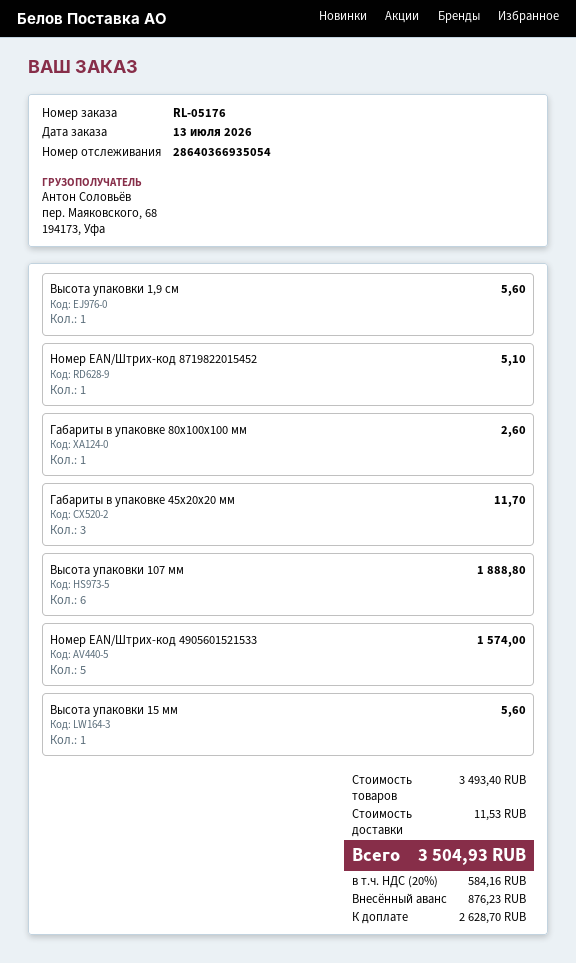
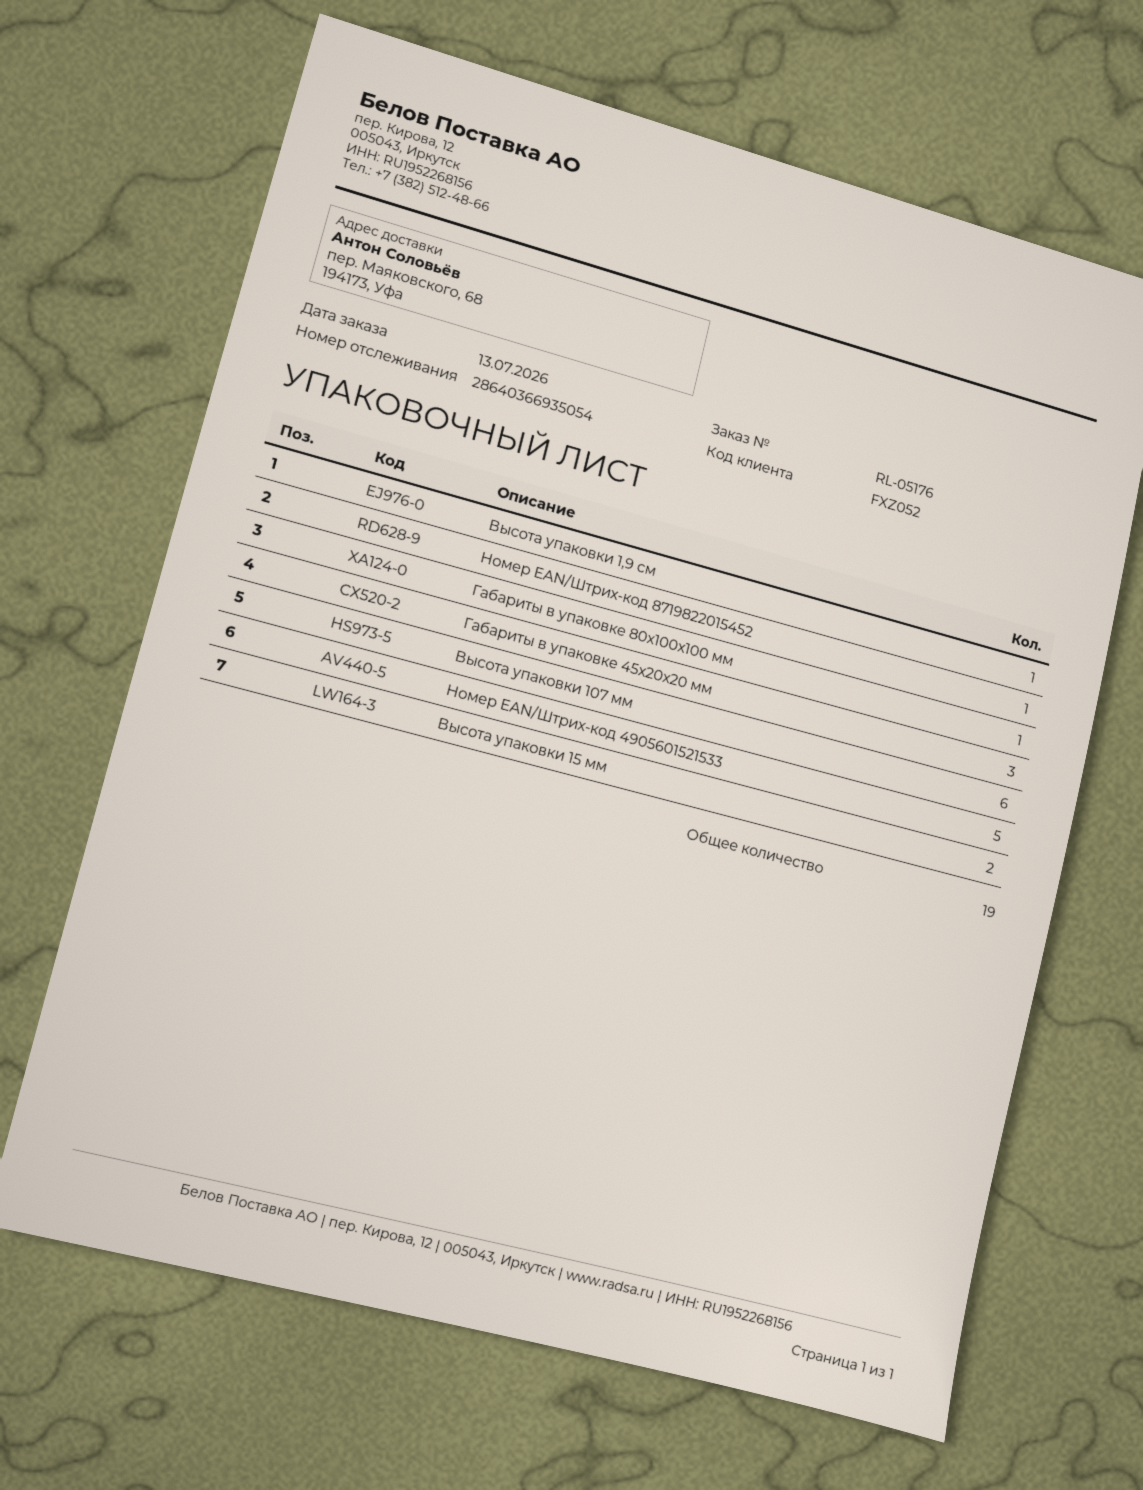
Высота упаковки 15 мм: 1 -> 2

